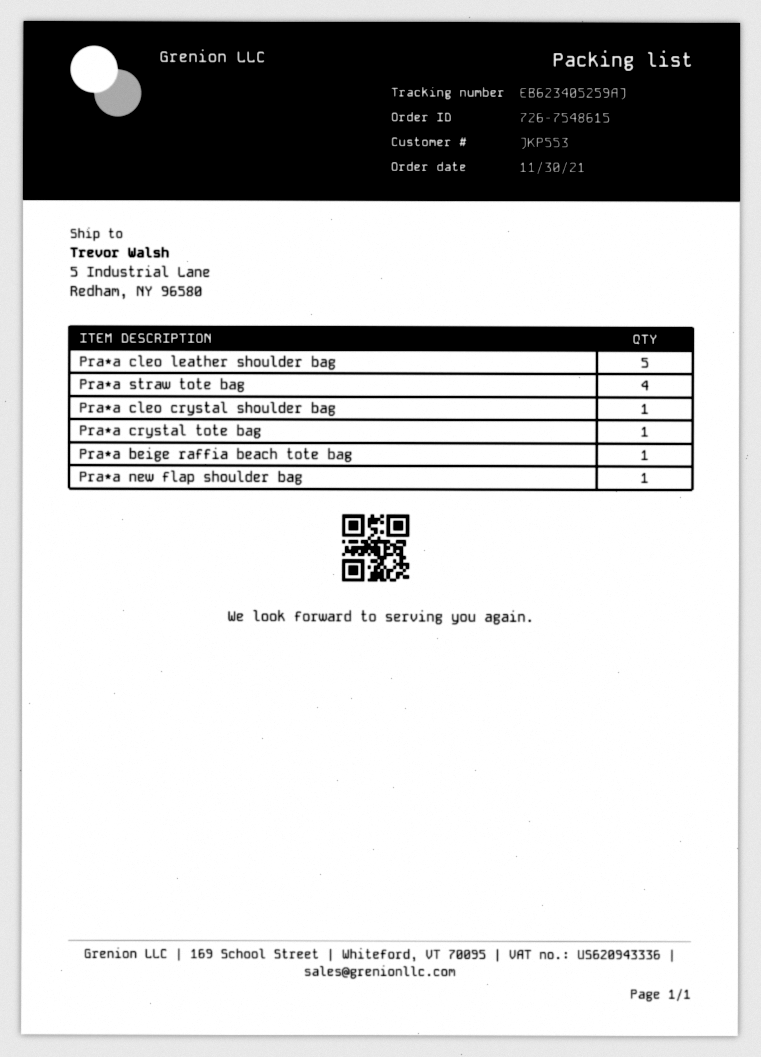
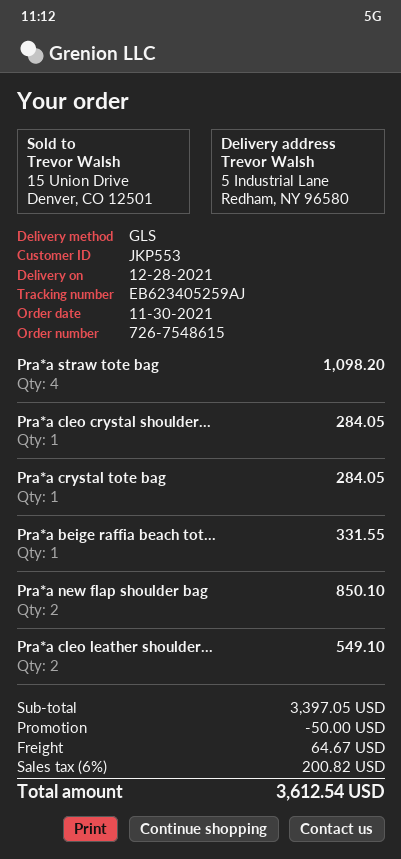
Pra*a cleo leather shoulder bag: 5 -> 2
Pra*a new flap shoulder bag: 1 -> 2

